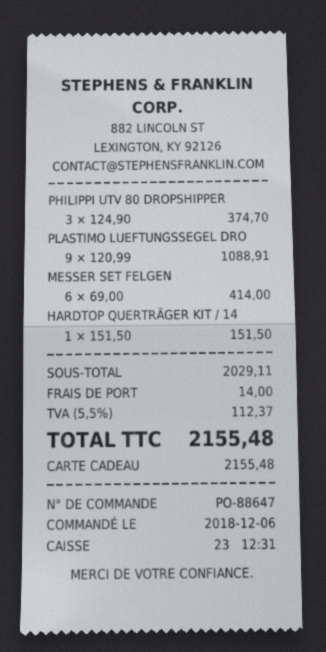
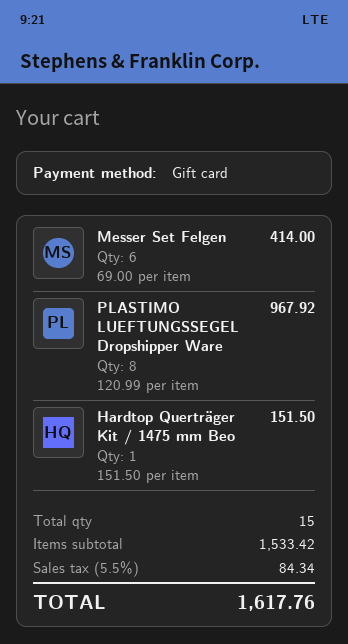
PHILIPPI UTV 80 DROPSHIPPER: 3 x 124.90 = 374.70 -> none
PLASTIMO LUEFTUNGSSEGEL DRO: 9 x 120.99 = 1088.91 -> 8 x 120.99 = 967.92
subtotal: 2029.11 -> 1533.42
shipping: 14.00 -> none
tax: 5.5% = 112.37 -> 5.5% = 84.34
total: 2155.48 -> 1617.76

